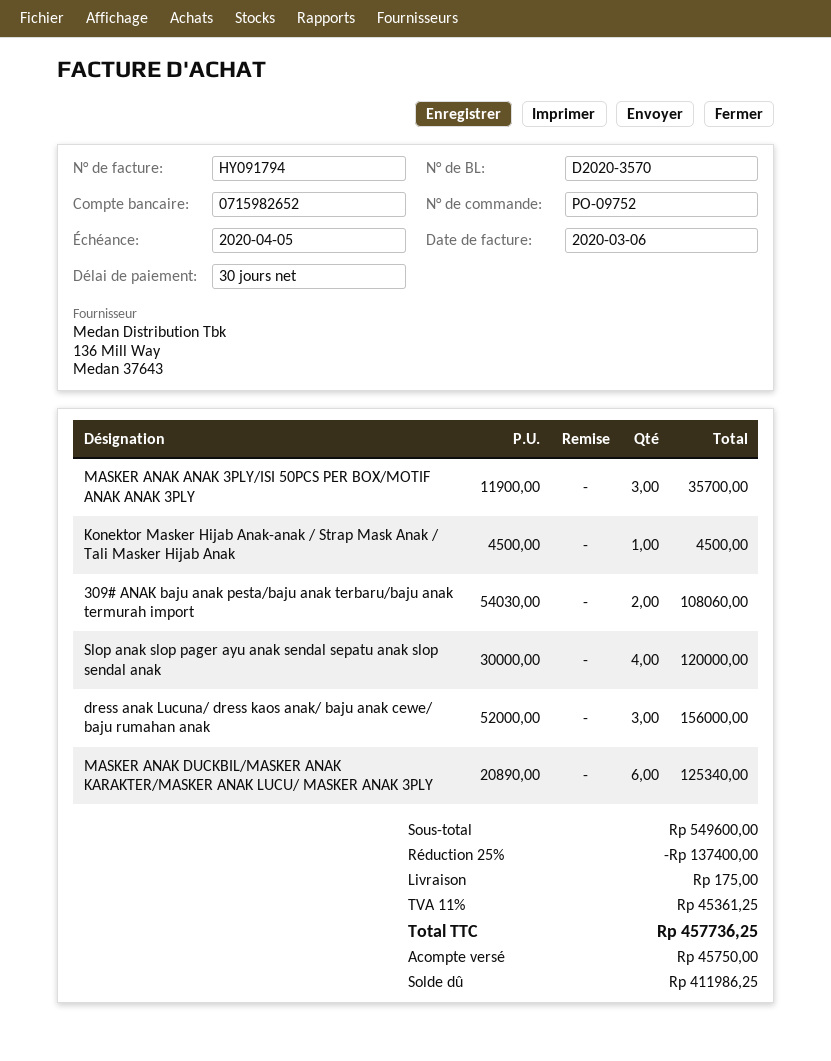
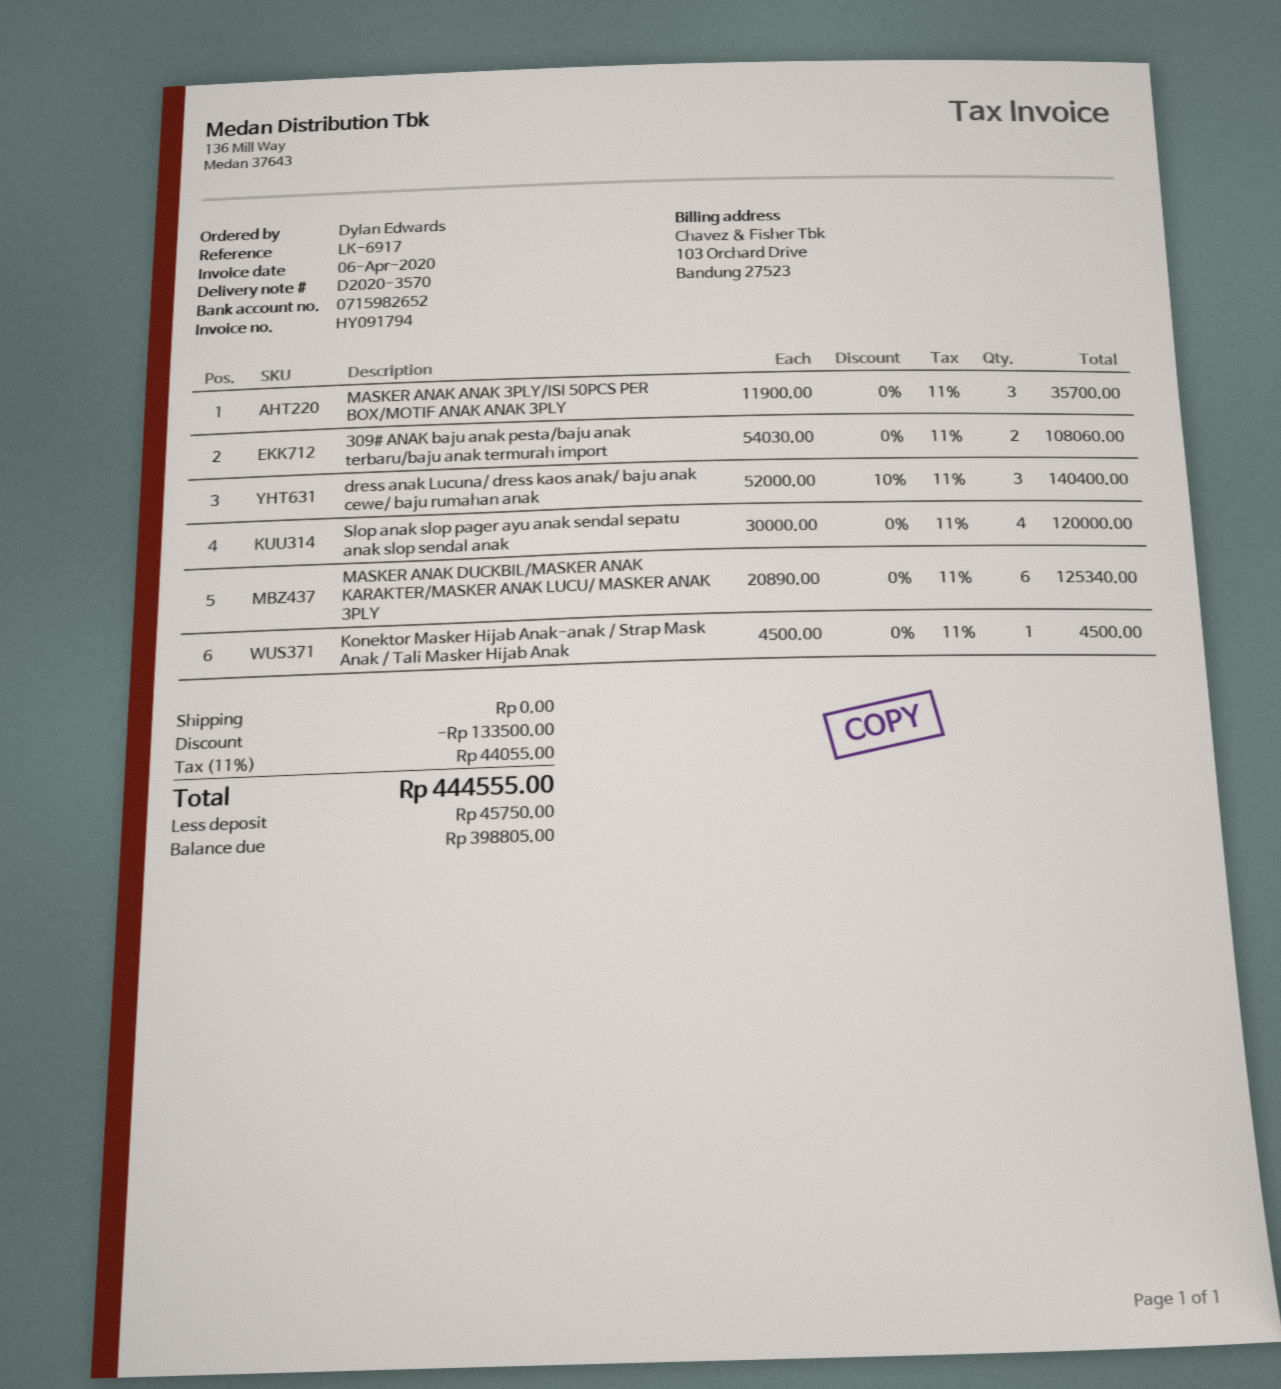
invoice date: 2020-03-06 -> 2020-04-06
dress anak Lucuna/ dress kaos anak/ baju anak cewe/ baju rumahan anak: 3 x 52000.00 = 156000.00 -> 3 x 52000.00 - 10% = 140400.00
discount: 137400.00 -> 133500.00
shipping: 175.00 -> 0.00
tax: 11% = 45361.25 -> 11% = 44055.00
total: 457736.25 -> 444555.00
balance: 411986.25 -> 398805.00

